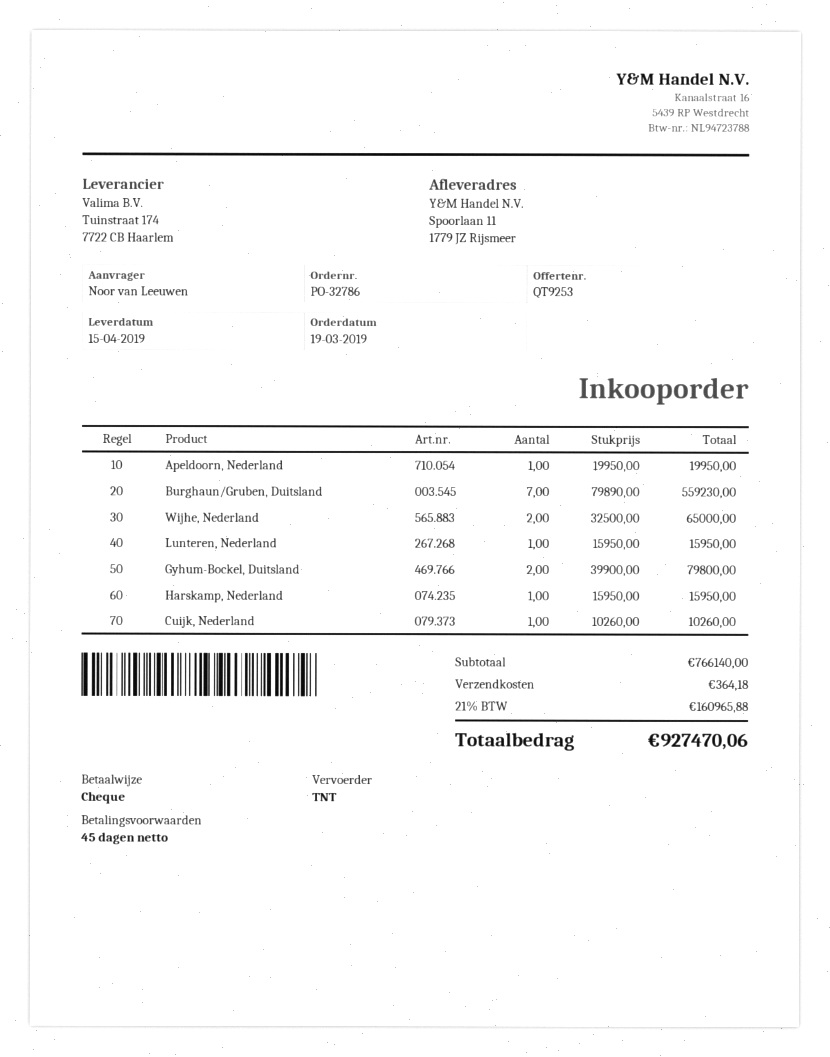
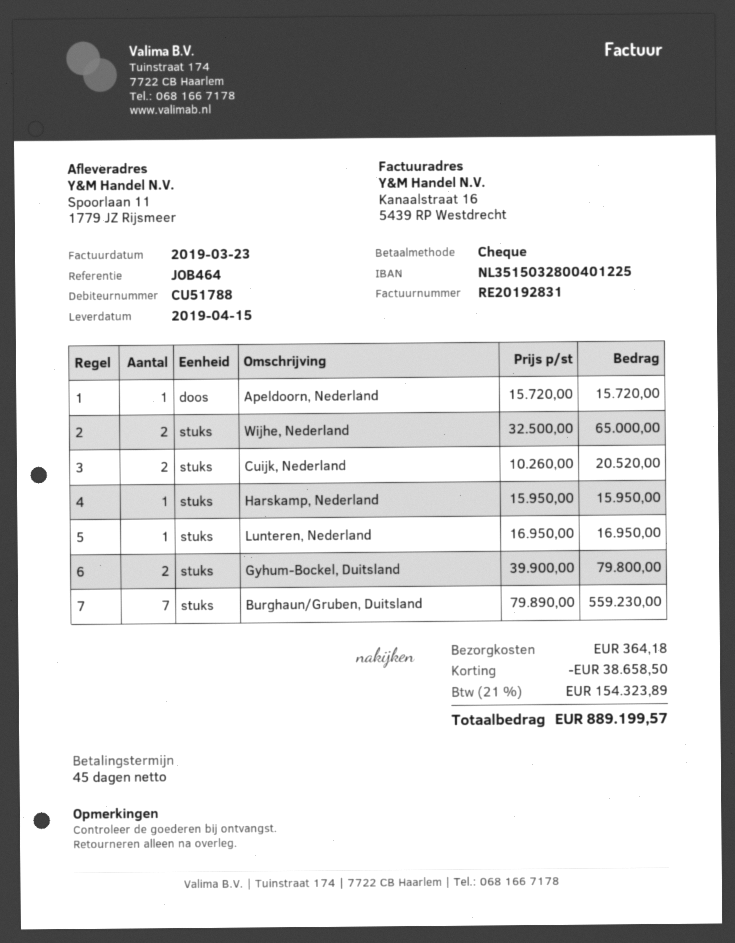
Apeldoorn, Nederland: 1 x 19950.00 = 19950.00 -> 1 x 15720.00 = 15720.00
Lunteren, Nederland: 1 x 15950.00 = 15950.00 -> 1 x 16950.00 = 16950.00
Cuijk, Nederland: 1 x 10260.00 = 10260.00 -> 2 x 10260.00 = 20520.00
discount: none -> 38658.50
tax: 21% = 160965.88 -> 21% = 154323.89
total: 927470.06 -> 889199.57

